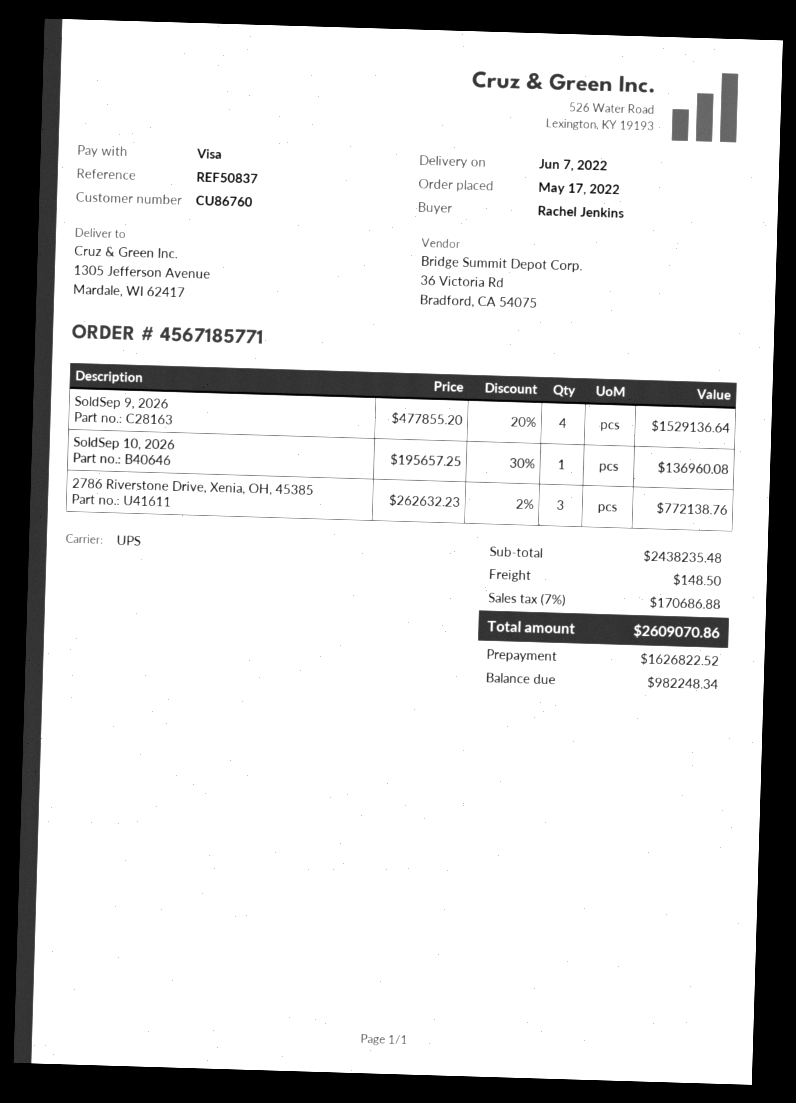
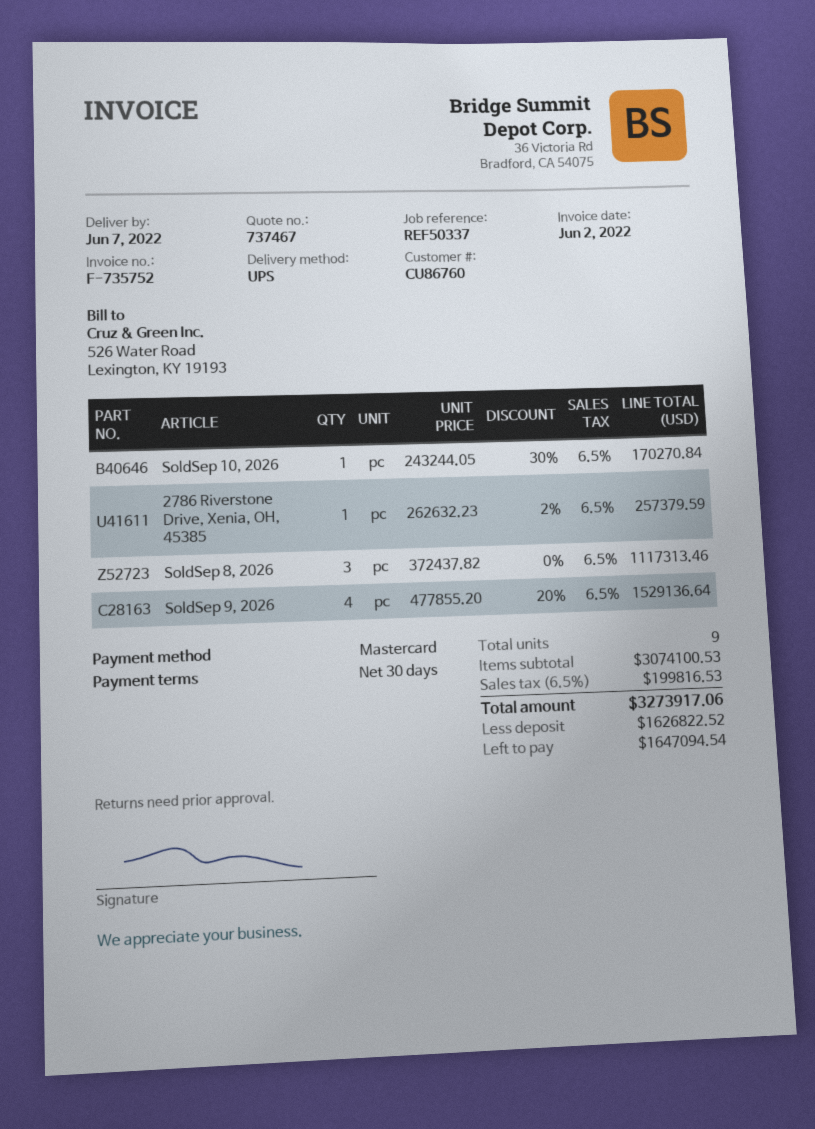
reference: REF50837 -> REF50337
payment method: Visa -> Mastercard
SoldSep 10, 2026: 1 x 195657.25 - 30% = 136960.08 -> 1 x 243244.05 - 30% = 170270.84
2786 Riverstone Drive, Xenia, OH, 45385: 3 x 262632.23 - 2% = 772138.76 -> 1 x 262632.23 - 2% = 257379.59
SoldSep 8, 2026: none -> 3 x 372437.82 = 1117313.46
subtotal: 2438235.48 -> 3074100.53
shipping: 148.50 -> none
tax: 7% = 170686.88 -> 6.5% = 199816.53
total: 2609070.86 -> 3273917.06
balance: 982248.34 -> 1647094.54

